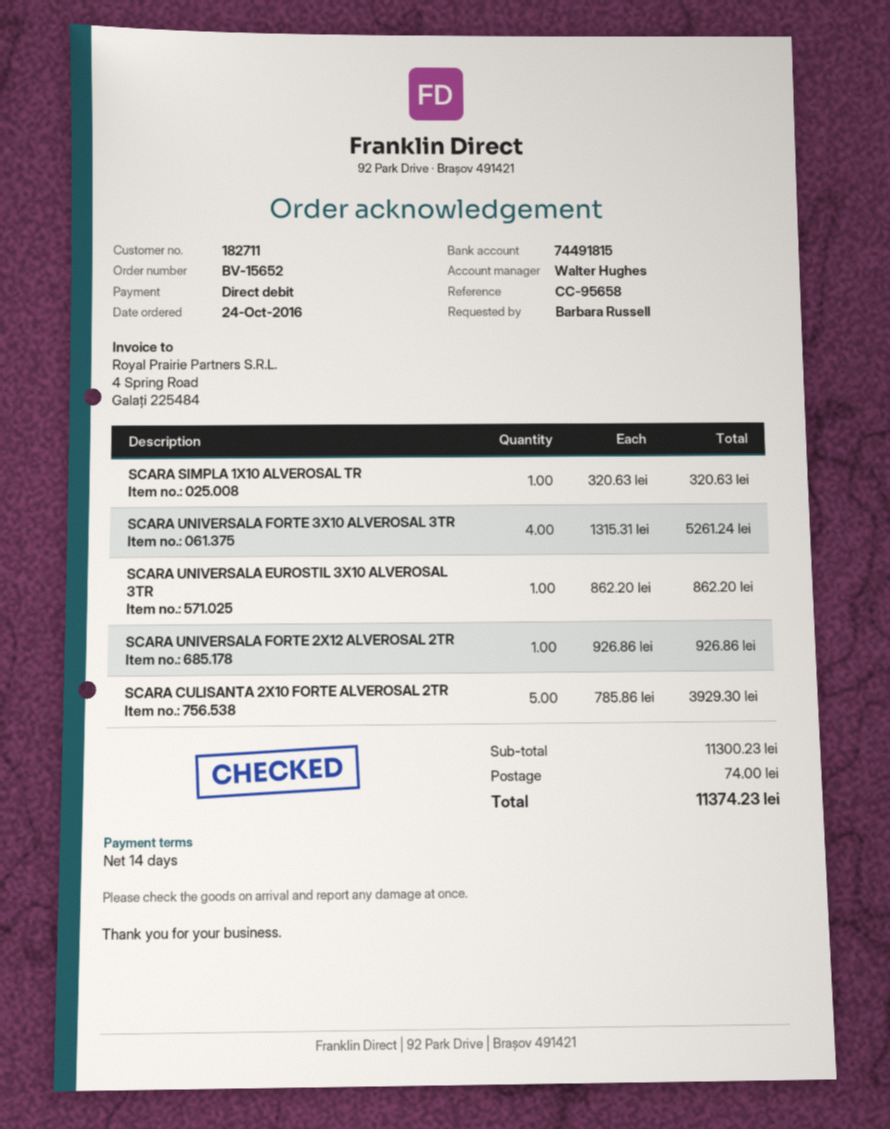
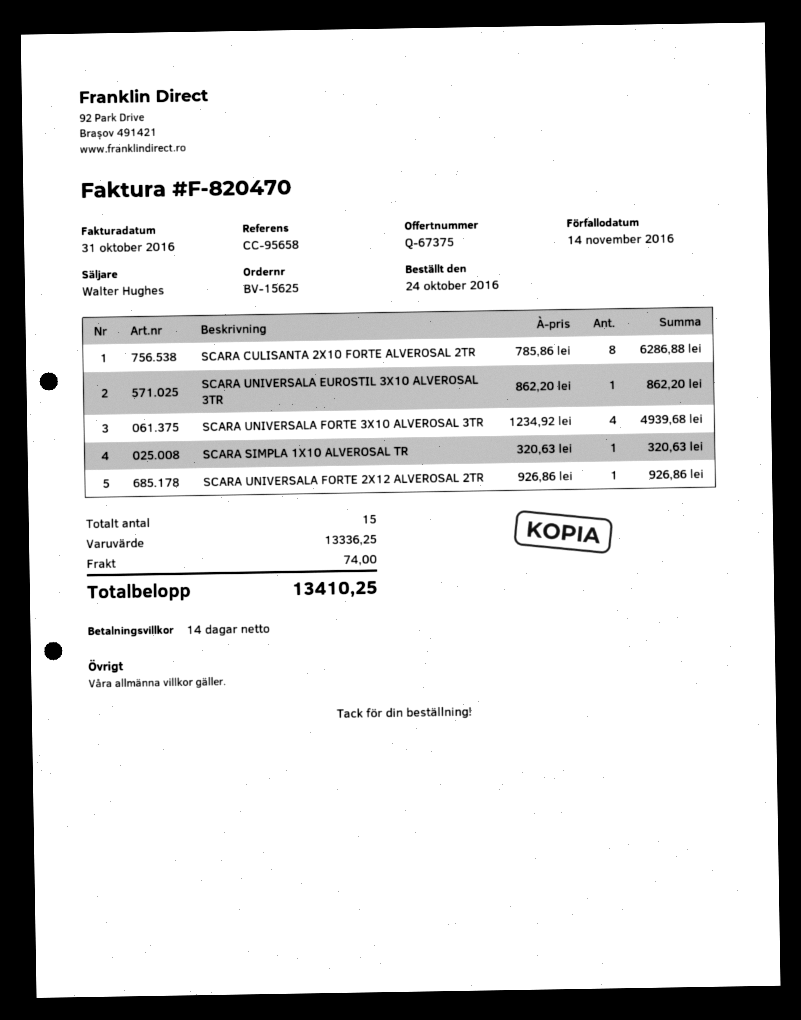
order number: BV-15652 -> BV-15625
SCARA UNIVERSALA FORTE 3X10 ALVEROSAL 3TR: 4 x 1315.31 = 5261.24 -> 4 x 1234.92 = 4939.68
SCARA CULISANTA 2X10 FORTE ALVEROSAL 2TR: 5 x 785.86 = 3929.30 -> 8 x 785.86 = 6286.88
subtotal: 11300.23 -> 13336.25
total: 11374.23 -> 13410.25

